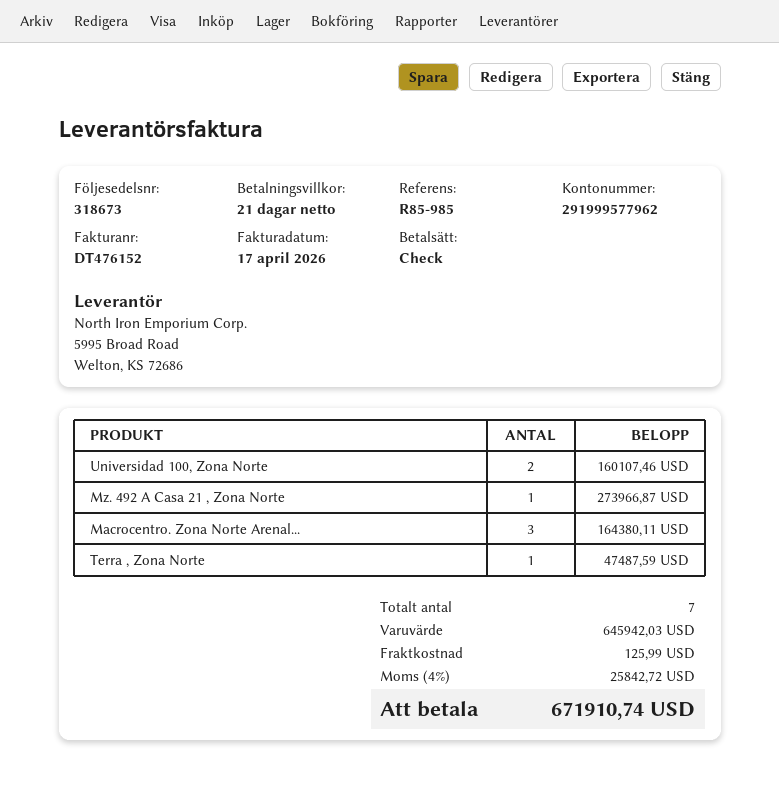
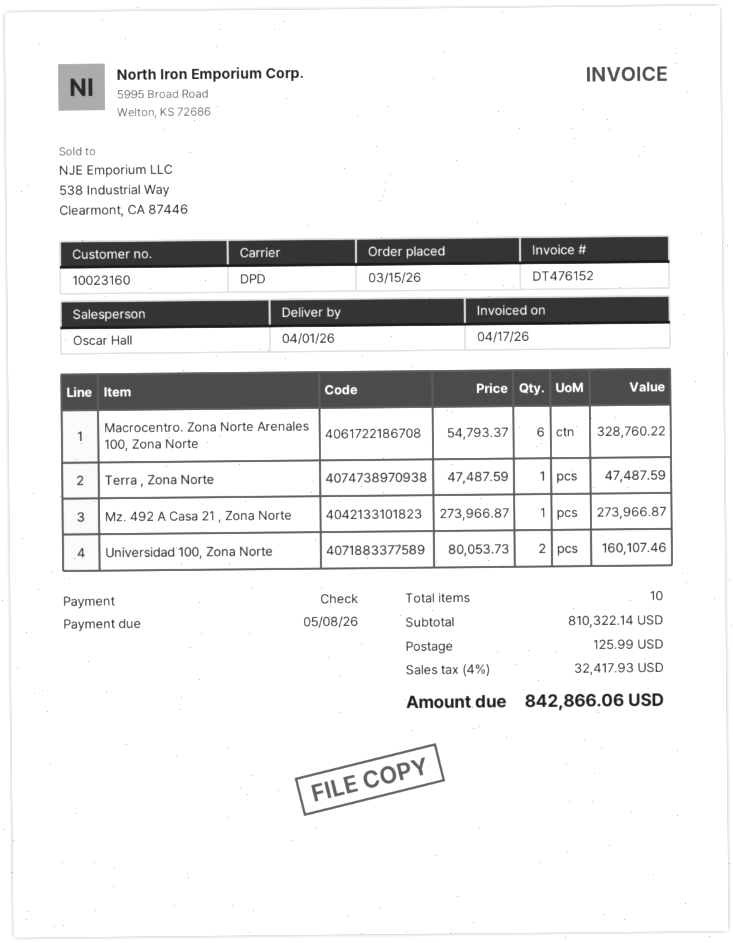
Macrocentro. Zona Norte Arenal...: 3 for 164380.11 -> 6 for 328760.22
total quantity: 7 -> 10
subtotal: 645942.03 -> 810322.14
tax: 4% = 25842.72 -> 4% = 32417.93
total: 671910.74 -> 842866.06

